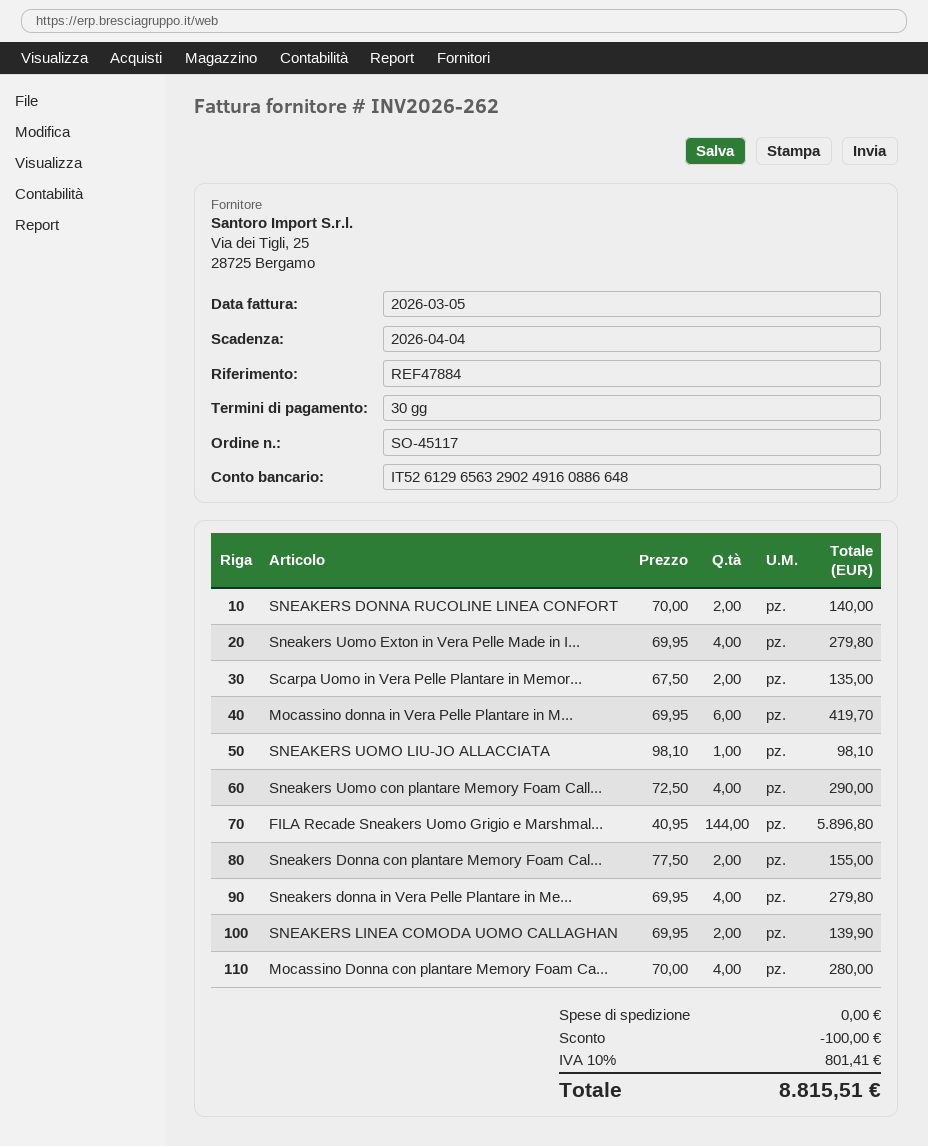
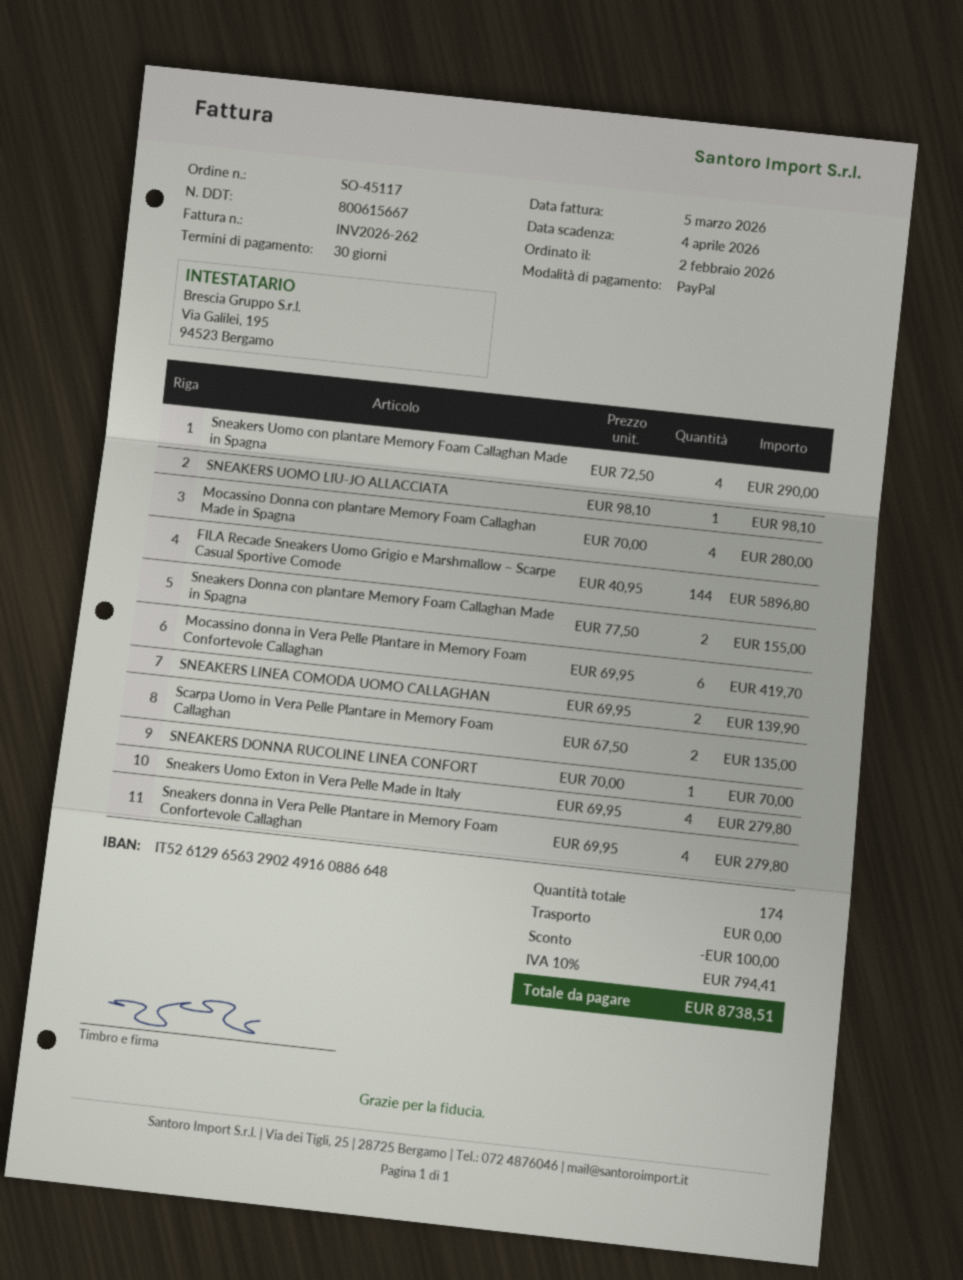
SNEAKERS DONNA RUCOLINE LINEA CONFORT: 2 x 70.00 = 140.00 -> 1 x 70.00 = 70.00
tax: 10% = 801.41 -> 10% = 794.41
total: 8815.51 -> 8738.51

